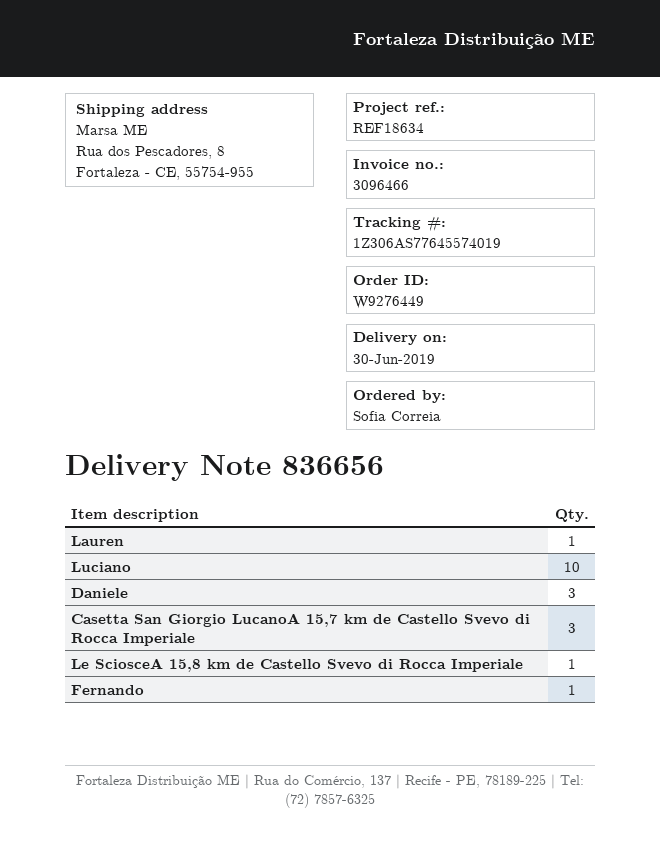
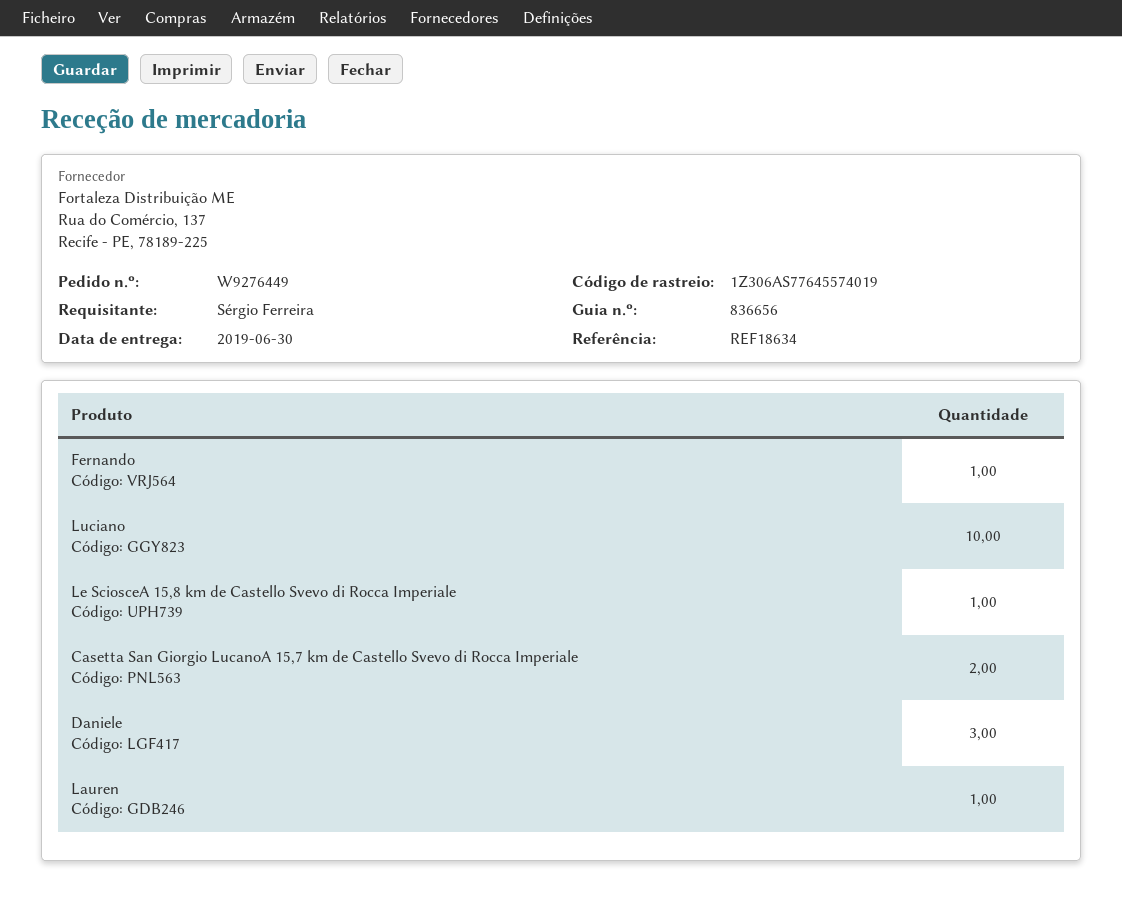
ordered by: Sofia Correia -> Sérgio Ferreira
Casetta San Giorgio LucanoA 15,7 km de Castello Svevo di Rocca Imperiale: 3 -> 2

